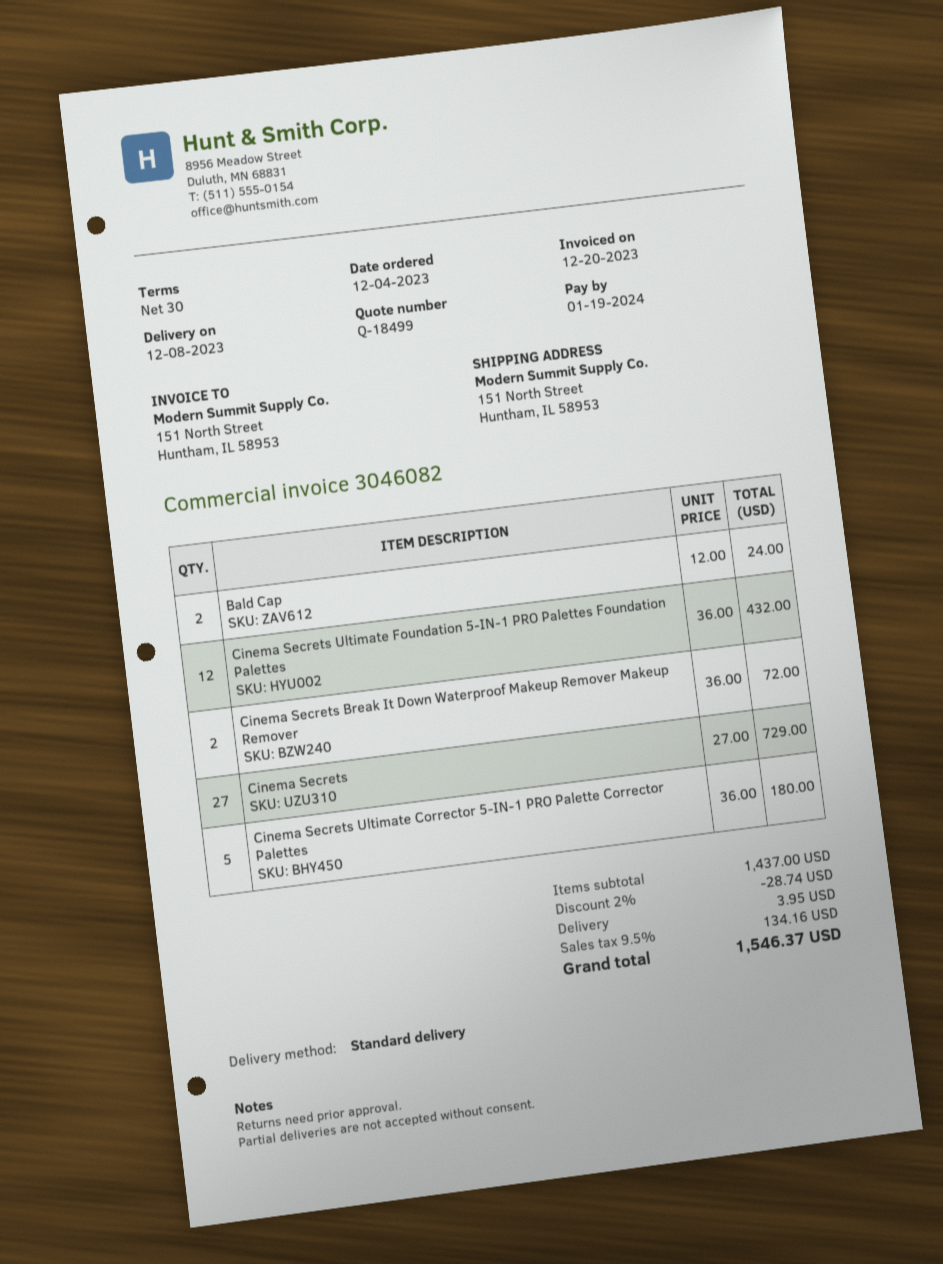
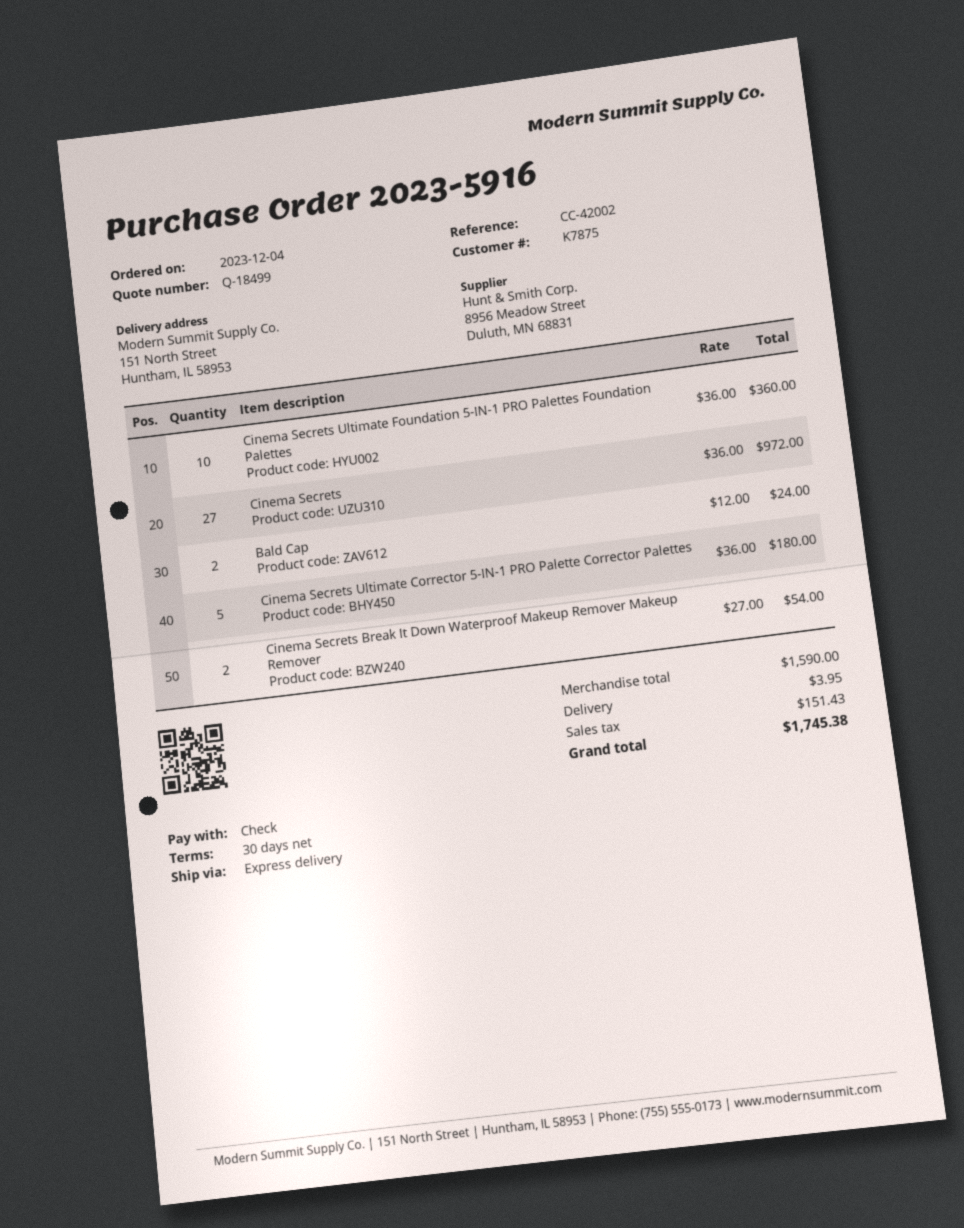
shipping method: standard -> express
Cinema Secrets Ultimate Foundation 5-IN-1 PRO Palettes Foundation Palettes: 12 x 36.00 = 432.00 -> 10 x 36.00 = 360.00
Cinema Secrets Break It Down Waterproof Makeup Remover Makeup Remover: 2 x 36.00 = 72.00 -> 2 x 27.00 = 54.00
Cinema Secrets: 27 x 27.00 = 729.00 -> 27 x 36.00 = 972.00
subtotal: 1437.00 -> 1590.00
discount: 2% = 28.74 -> none
tax: 134.16 -> 151.43
total: 1546.37 -> 1745.38

